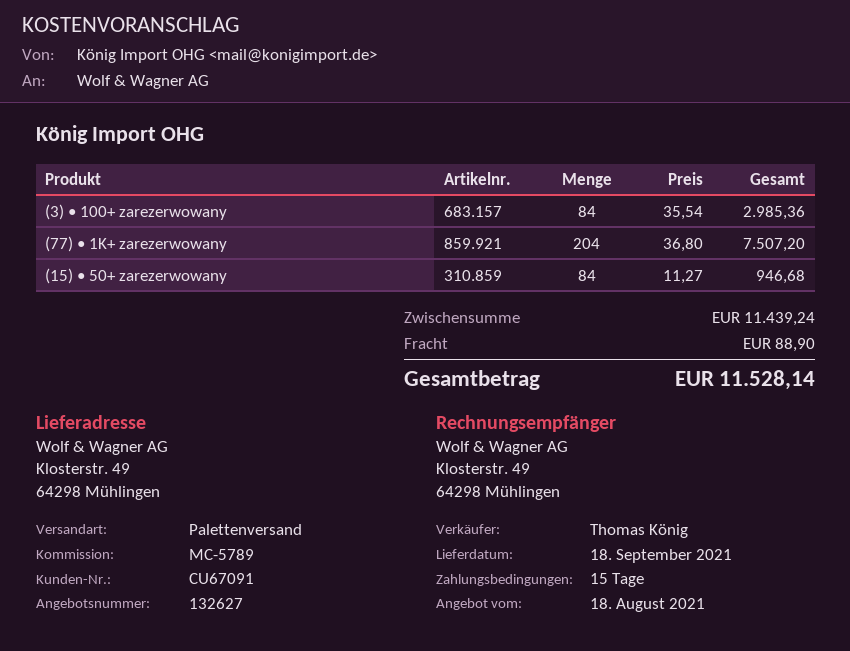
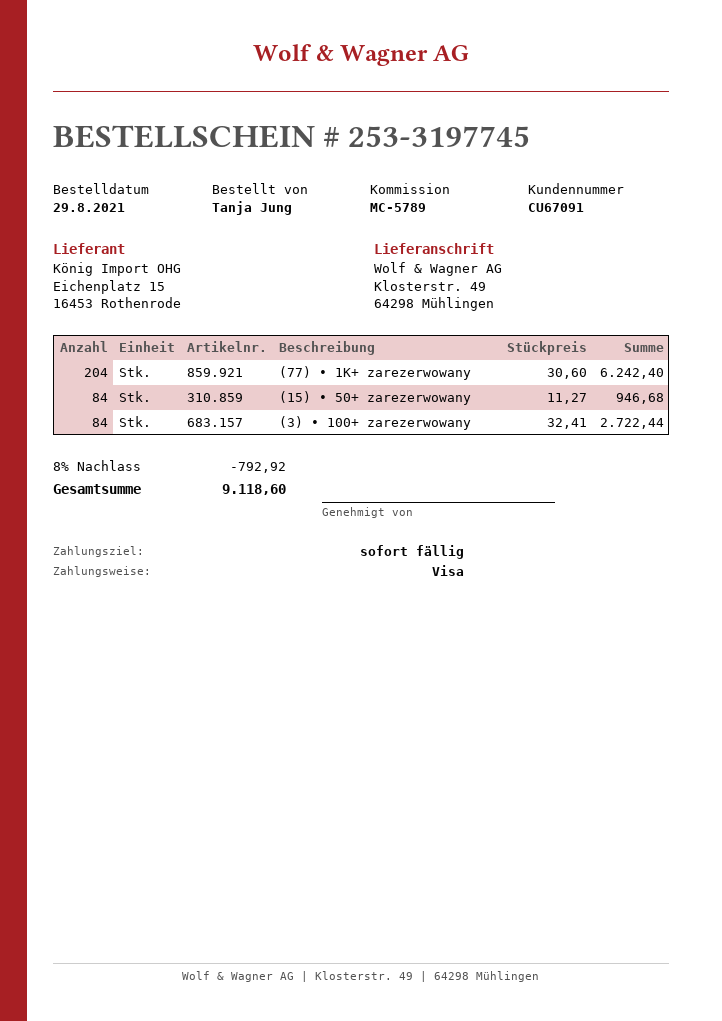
payment terms: 15 days -> on receipt
(3) • 100+ zarezerwowany: 84 x 35.54 = 2985.36 -> 84 x 32.41 = 2722.44
(77) • 1K+ zarezerwowany: 204 x 36.80 = 7507.20 -> 204 x 30.60 = 6242.40
discount: none -> 8% = 792.92
shipping: 88.90 -> none
total: 11528.14 -> 9118.60

